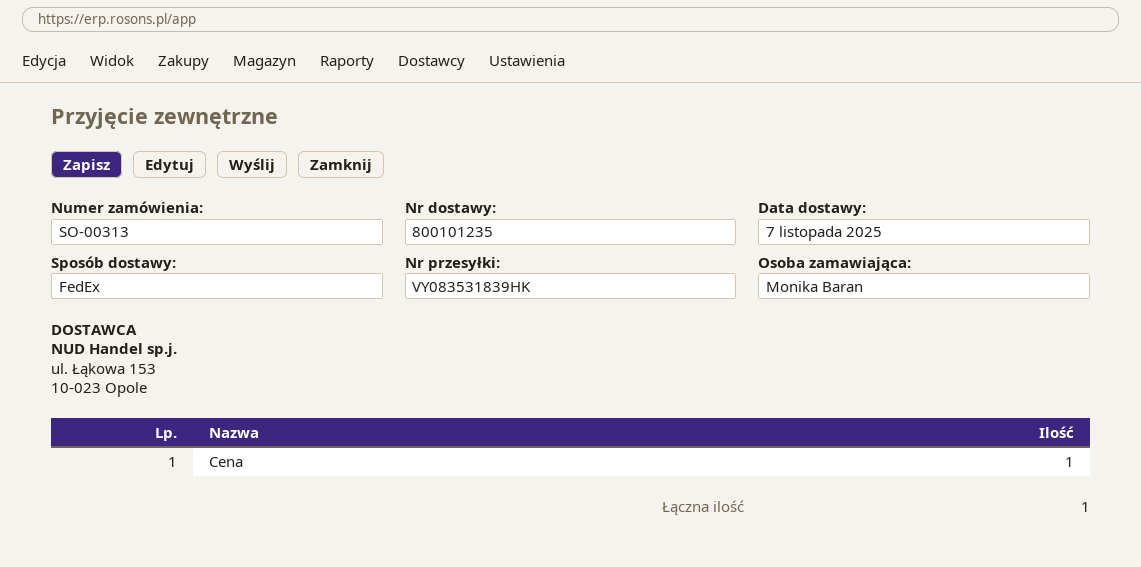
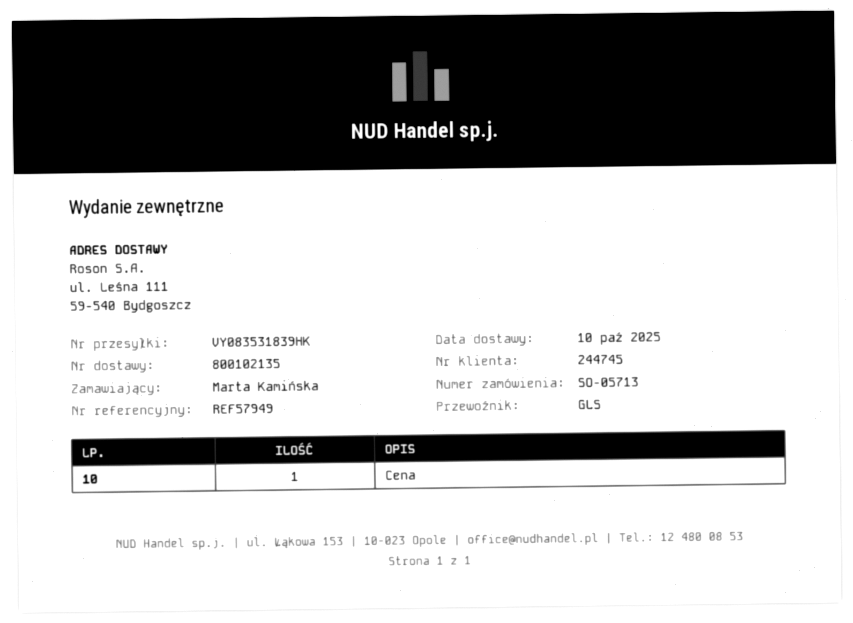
order number: SO-00313 -> SO-05713
delivery note number: 800101235 -> 800102135
delivery date: 2025-11-07 -> 2025-10-10
ordered by: Monika Baran -> Marta Kamińska
shipping method: FedEx -> GLS

